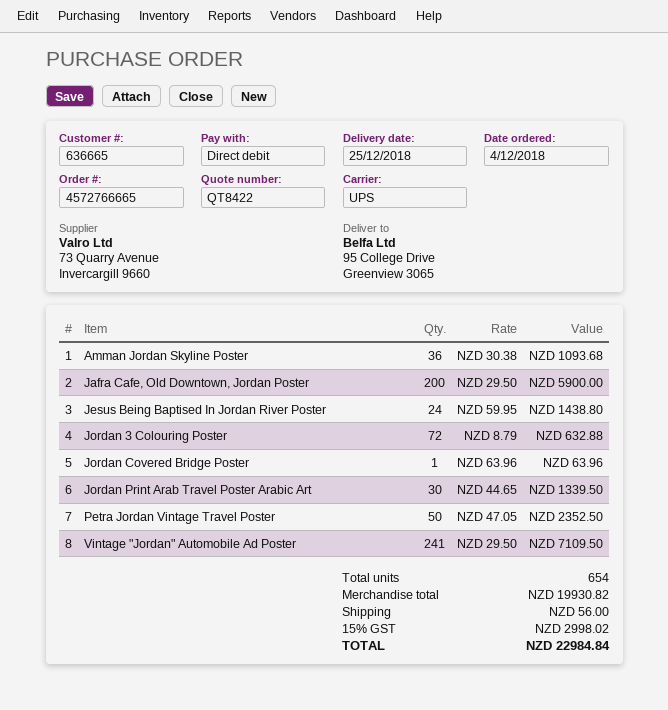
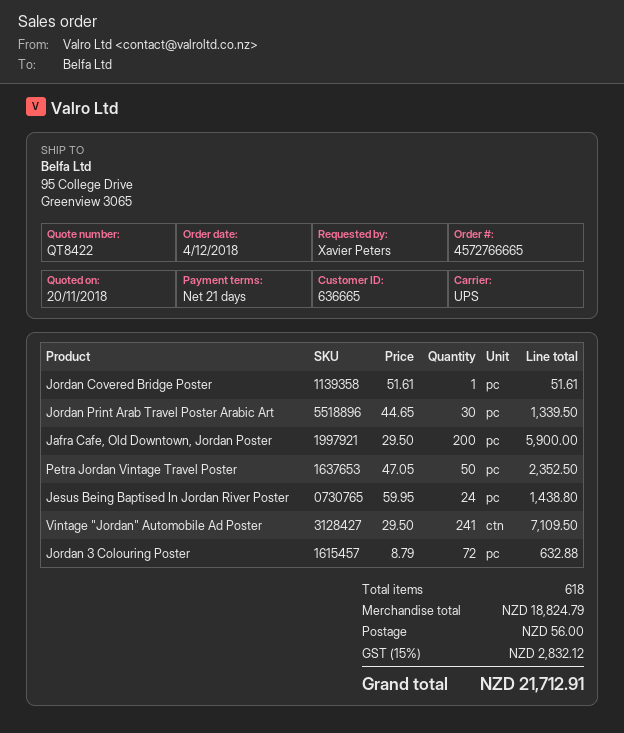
Amman Jordan Skyline Poster: 36 x 30.38 = 1093.68 -> none
Jordan Covered Bridge Poster: 1 x 63.96 = 63.96 -> 1 x 51.61 = 51.61
total quantity: 654 -> 618
subtotal: 19930.82 -> 18824.79
tax: 15% = 2998.02 -> 15% = 2832.12
total: 22984.84 -> 21712.91

